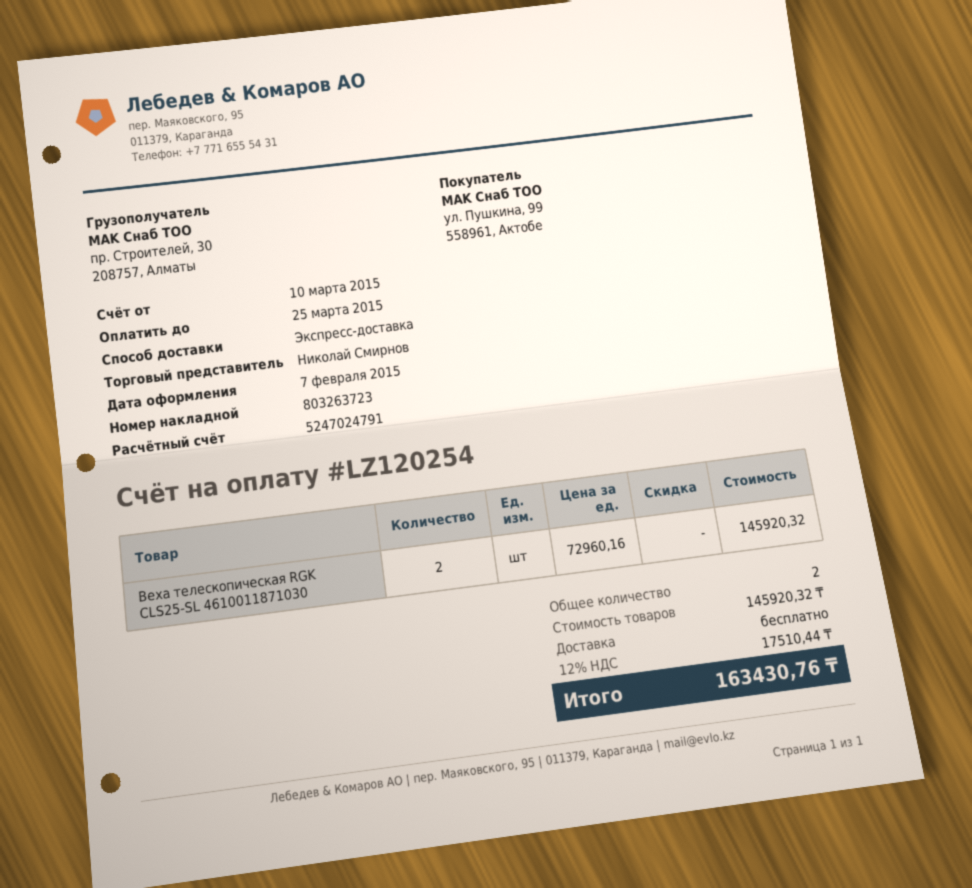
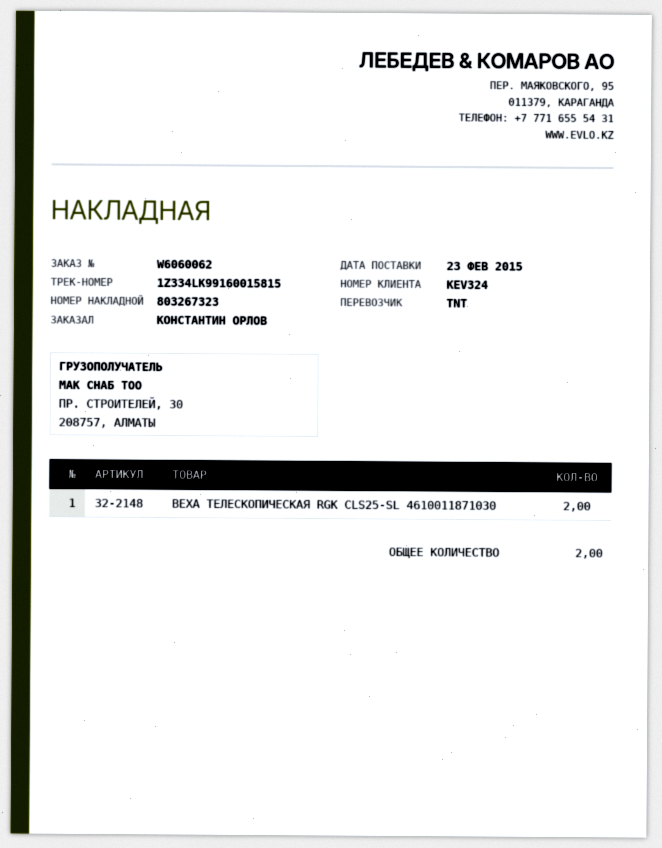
delivery note number: 803263723 -> 803267323
shipping method: express -> TNT

